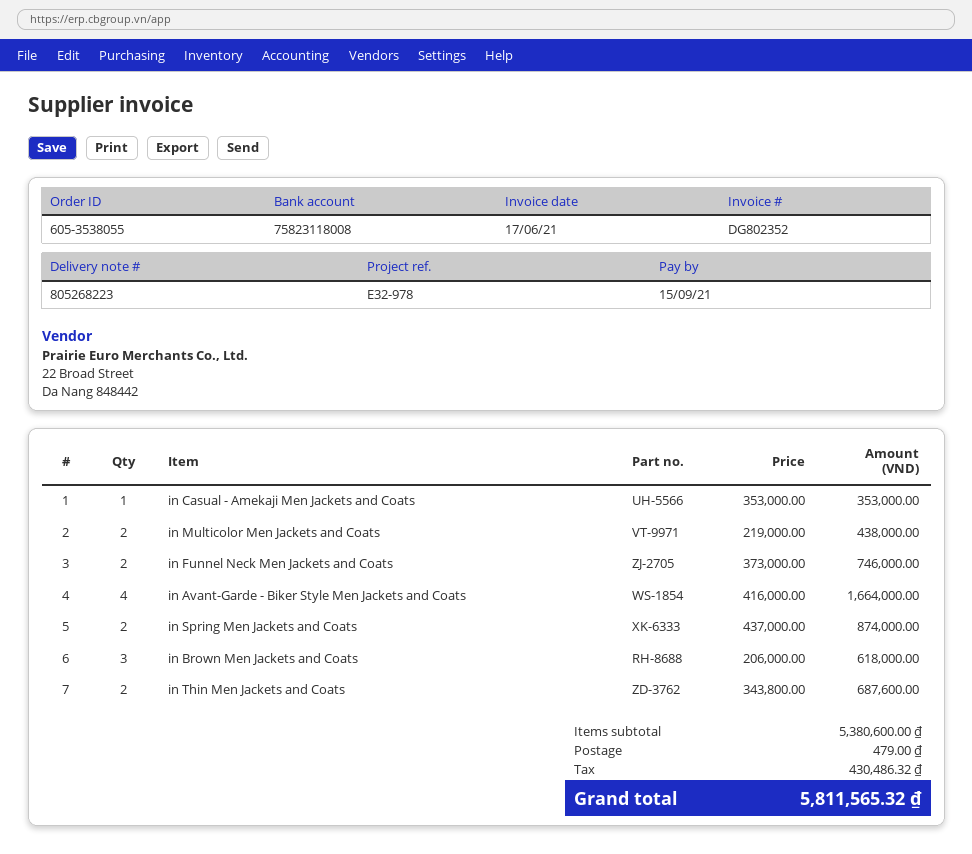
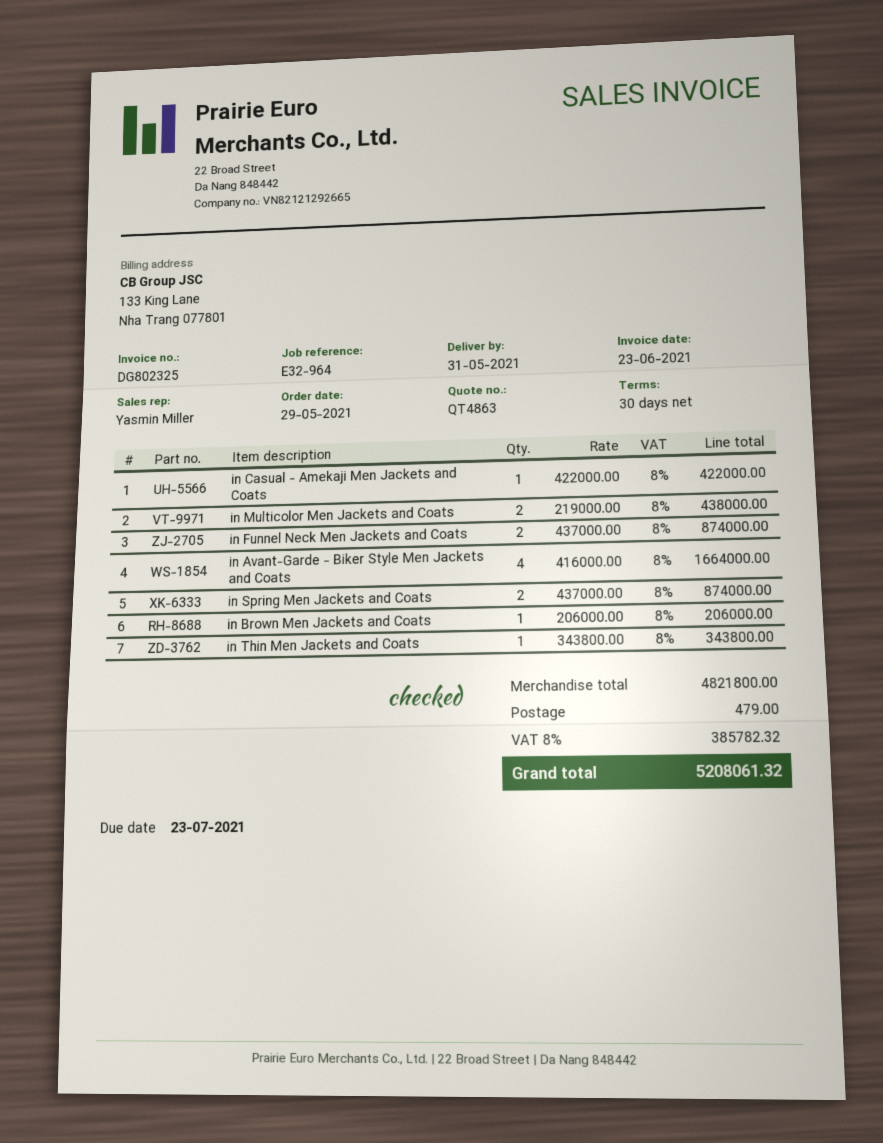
invoice number: DG802352 -> DG802325
invoice date: 2021-06-17 -> 2021-06-23
due date: 2021-09-15 -> 2021-07-23
reference: E32-978 -> E32-964
in Casual - Amekaji Men Jackets and Coats: 1 x 353000.00 = 353000.00 -> 1 x 422000.00 = 422000.00
in Funnel Neck Men Jackets and Coats: 2 x 373000.00 = 746000.00 -> 2 x 437000.00 = 874000.00
in Brown Men Jackets and Coats: 3 x 206000.00 = 618000.00 -> 1 x 206000.00 = 206000.00
in Thin Men Jackets and Coats: 2 x 343800.00 = 687600.00 -> 1 x 343800.00 = 343800.00
subtotal: 5380600.00 -> 4821800.00
tax: 430486.32 -> 385782.32
total: 5811565.32 -> 5208061.32

